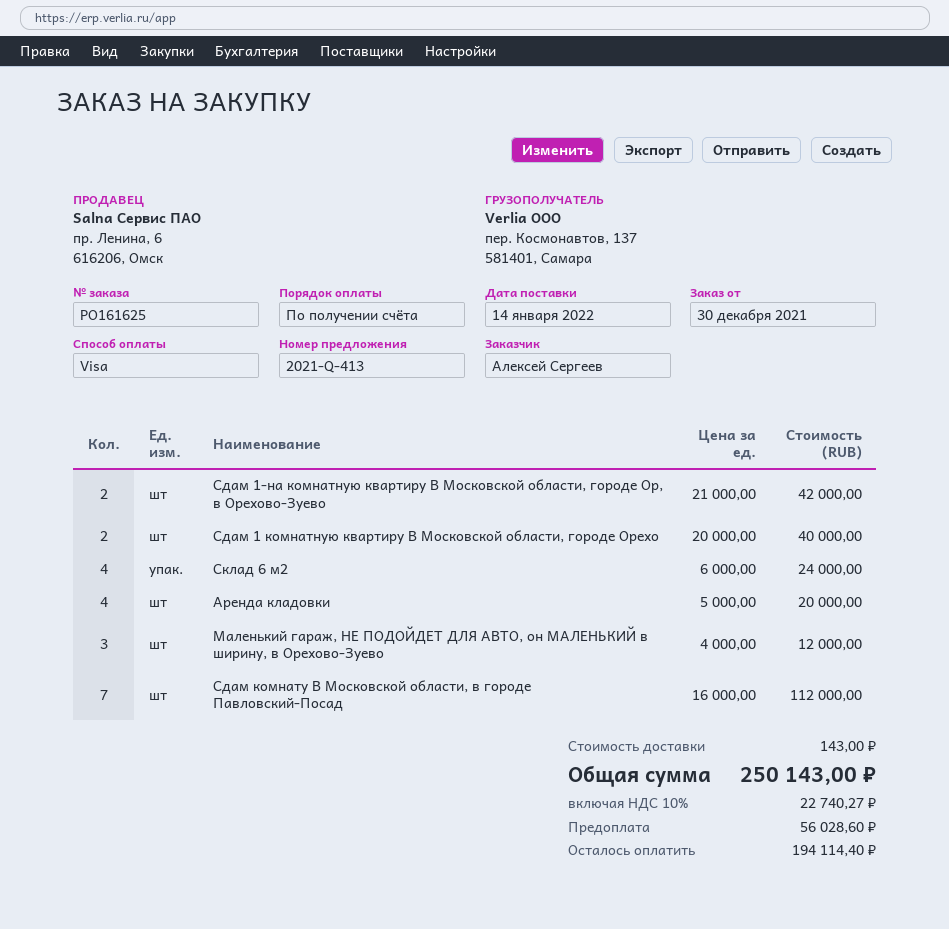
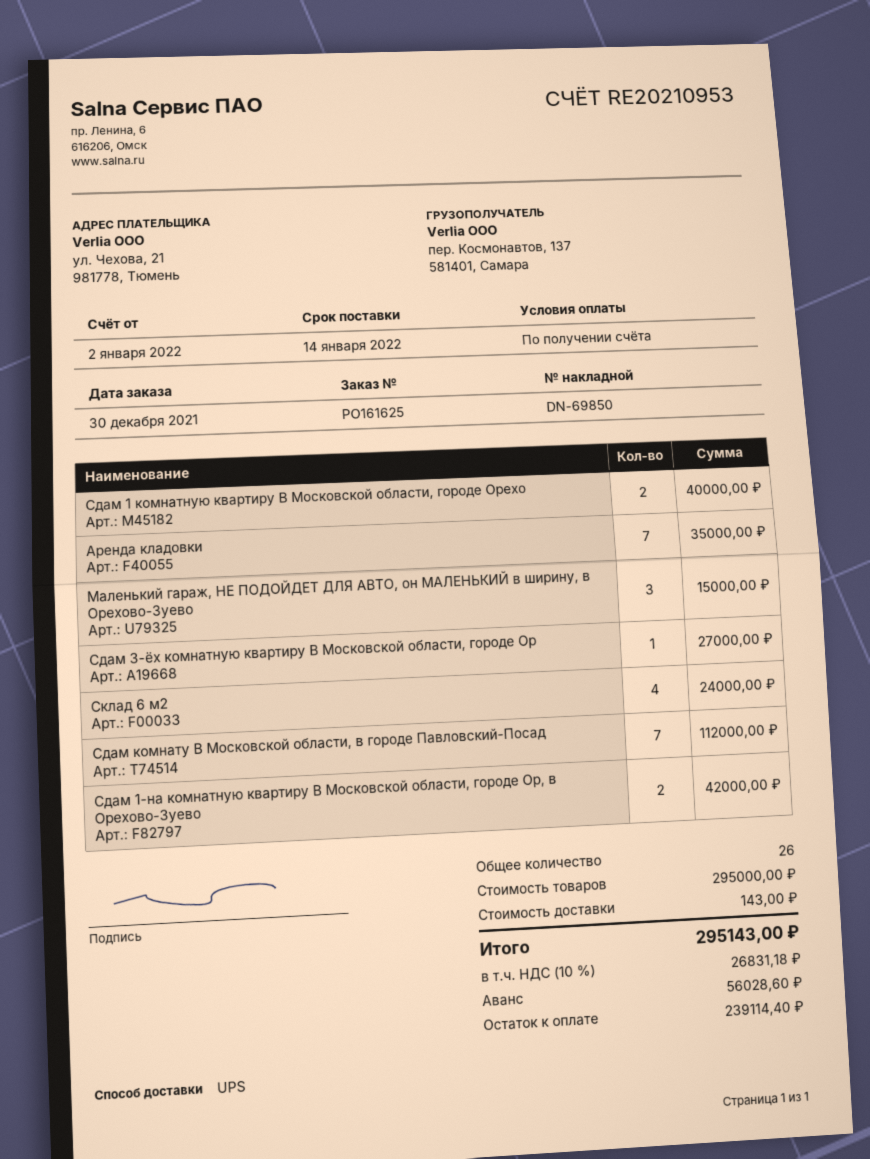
Аренда кладовки: 4 for 20000.00 -> 7 for 35000.00
Маленький гараж, НЕ ПОДОЙДЕТ ДЛЯ АВТО, он МАЛЕНЬКИЙ в ширину, в Орехово-Зуево: 3 for 12000.00 -> 3 for 15000.00
Сдам 3-ёх комнатную квартиру В Московской области, городе Ор: none -> 1 for 27000.00
tax: 10% = 22740.27 -> 10% = 26831.18
total: 250143.00 -> 295143.00
balance: 194114.40 -> 239114.40

